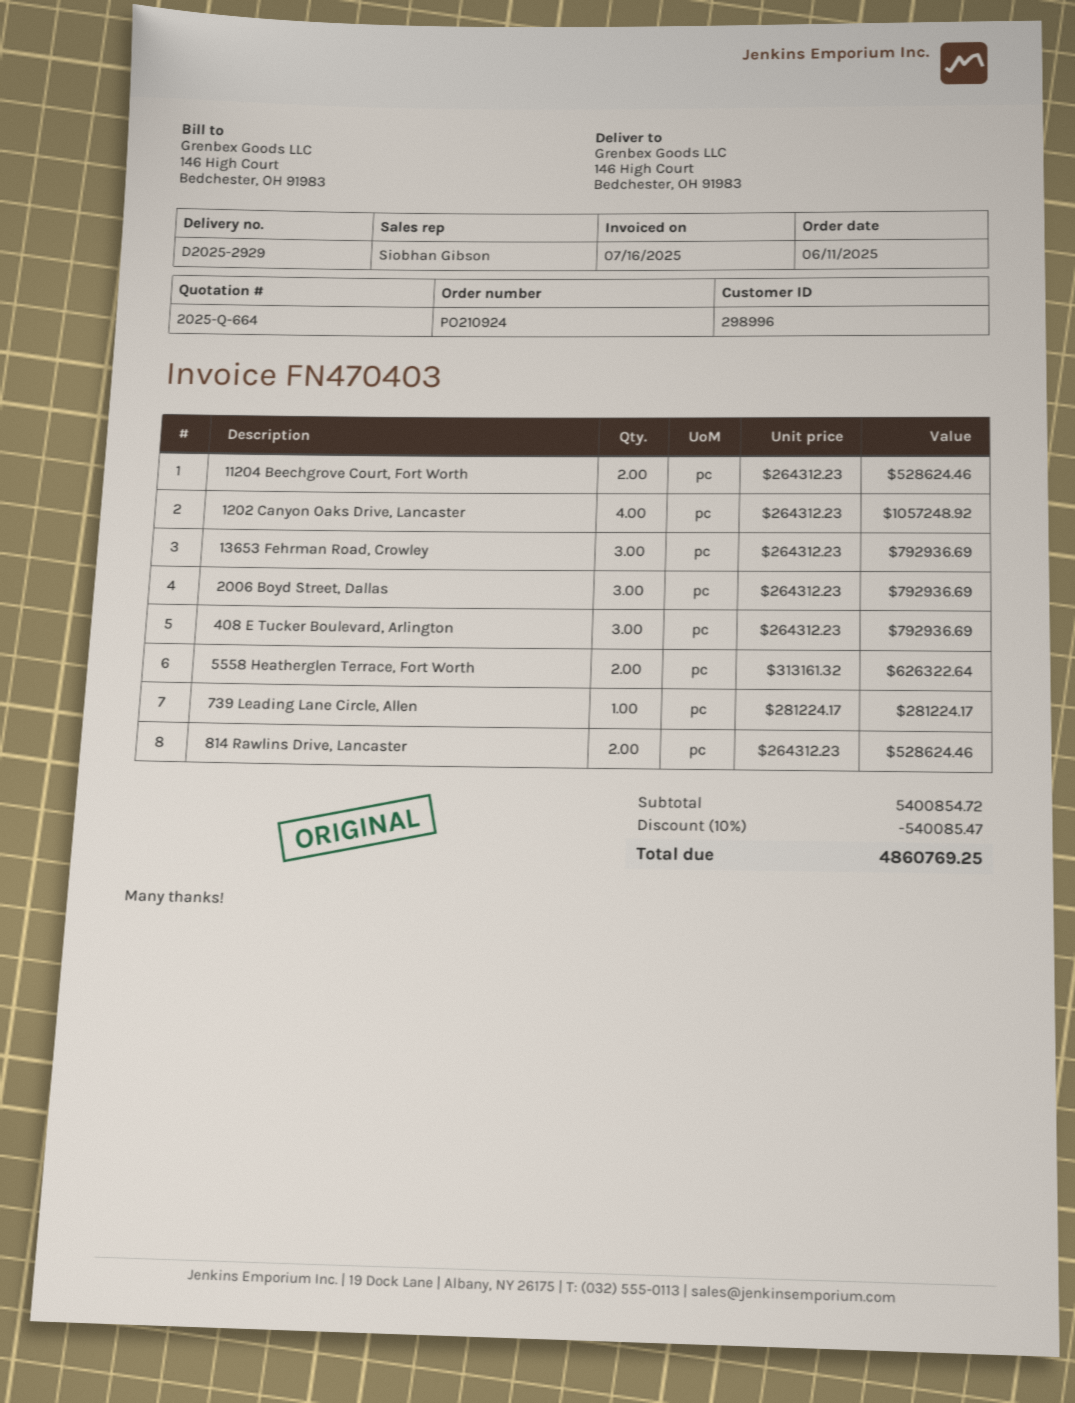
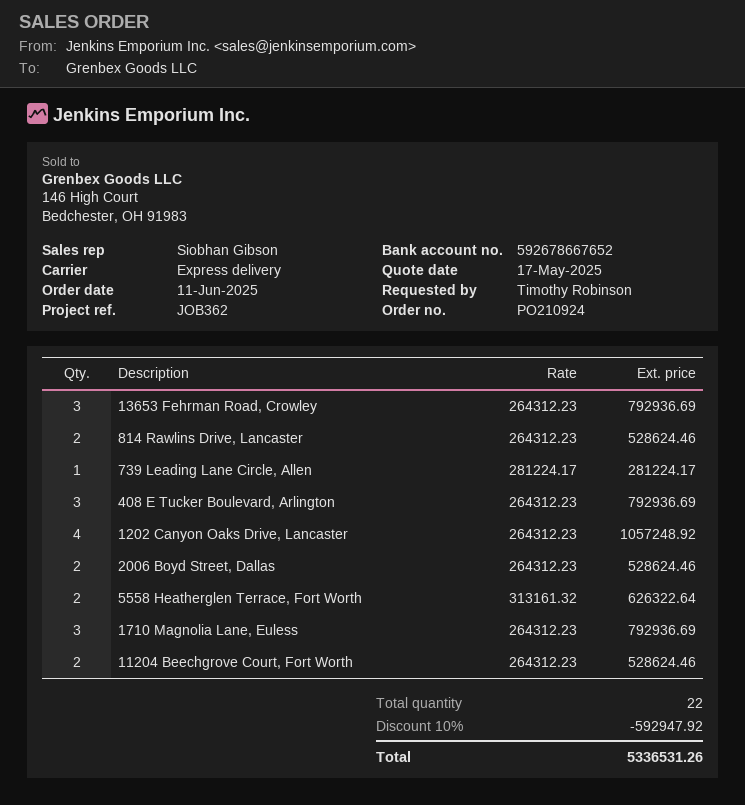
2006 Boyd Street, Dallas: 3 x 264312.23 = 792936.69 -> 2 x 264312.23 = 528624.46
1710 Magnolia Lane, Euless: none -> 3 x 264312.23 = 792936.69
discount: 10% = 540085.47 -> 10% = 592947.92
total: 4860769.25 -> 5336531.26

